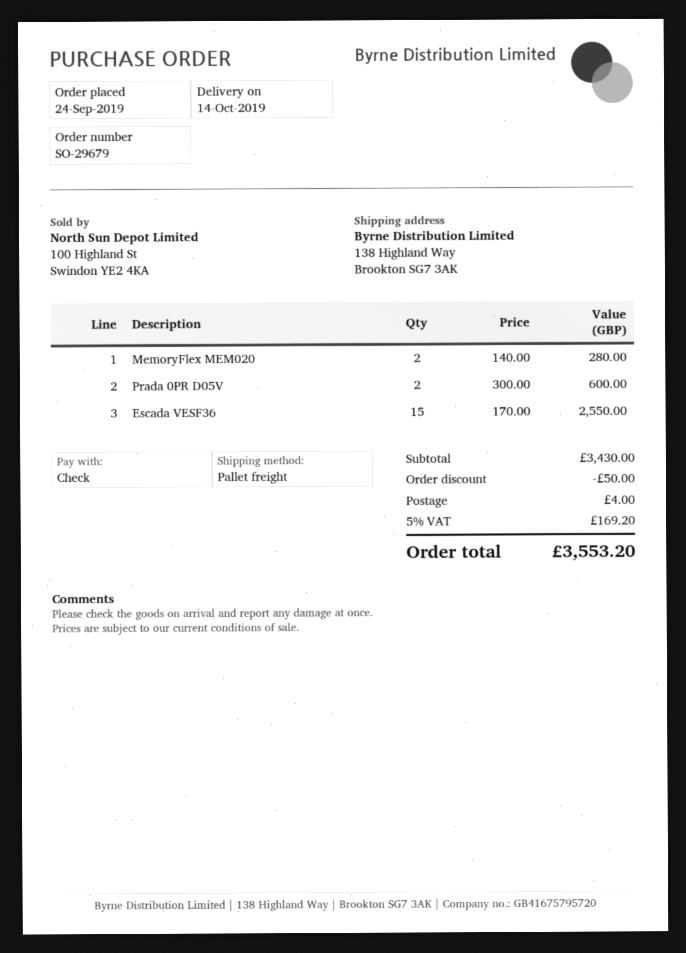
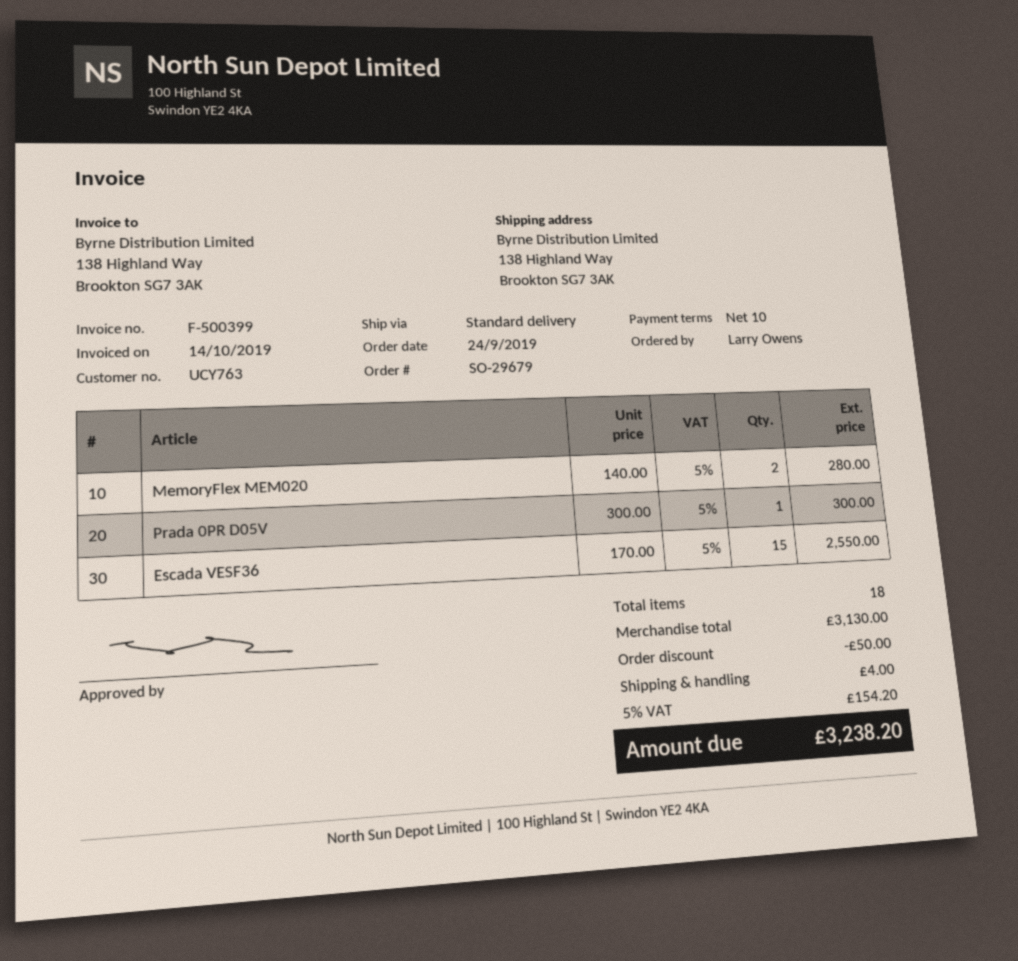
shipping method: pallet freight -> standard
Prada 0PR D05V: 2 x 300.00 = 600.00 -> 1 x 300.00 = 300.00
subtotal: 3430.00 -> 3130.00
tax: 5% = 169.20 -> 5% = 154.20
total: 3553.20 -> 3238.20

